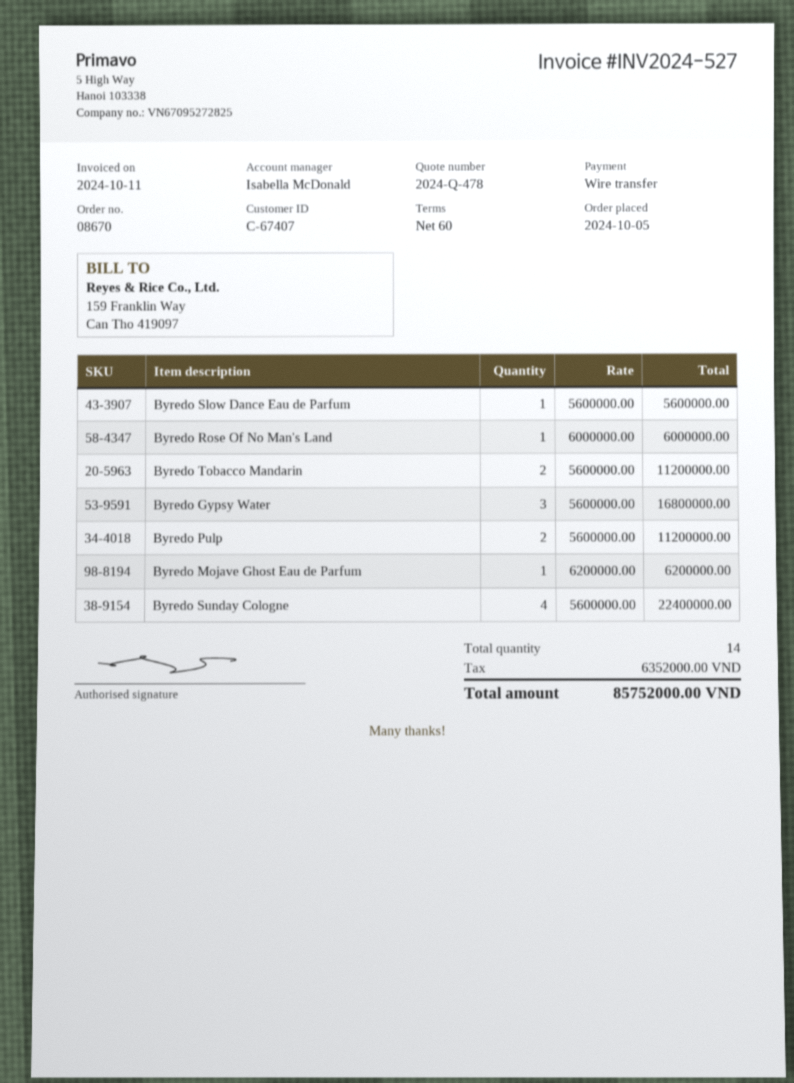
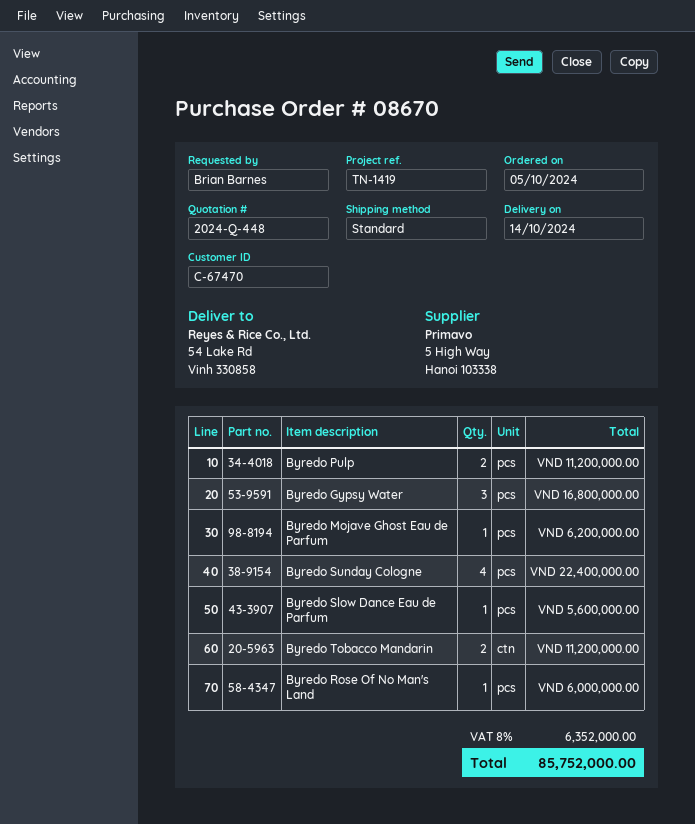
quote number: 2024-Q-478 -> 2024-Q-448
customer number: C-67407 -> C-67470

